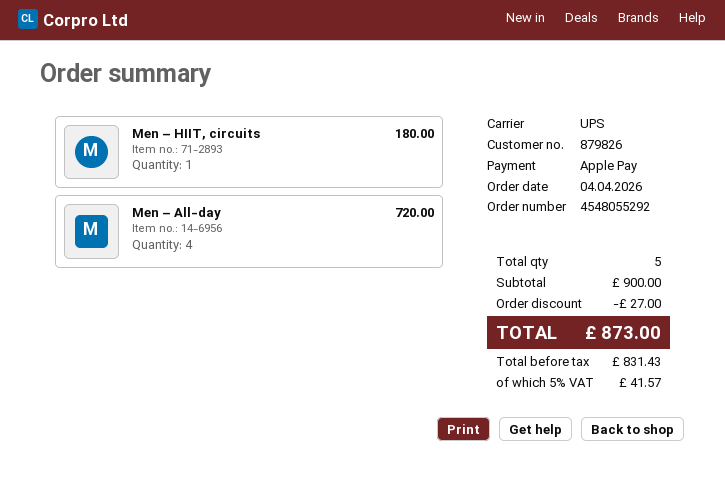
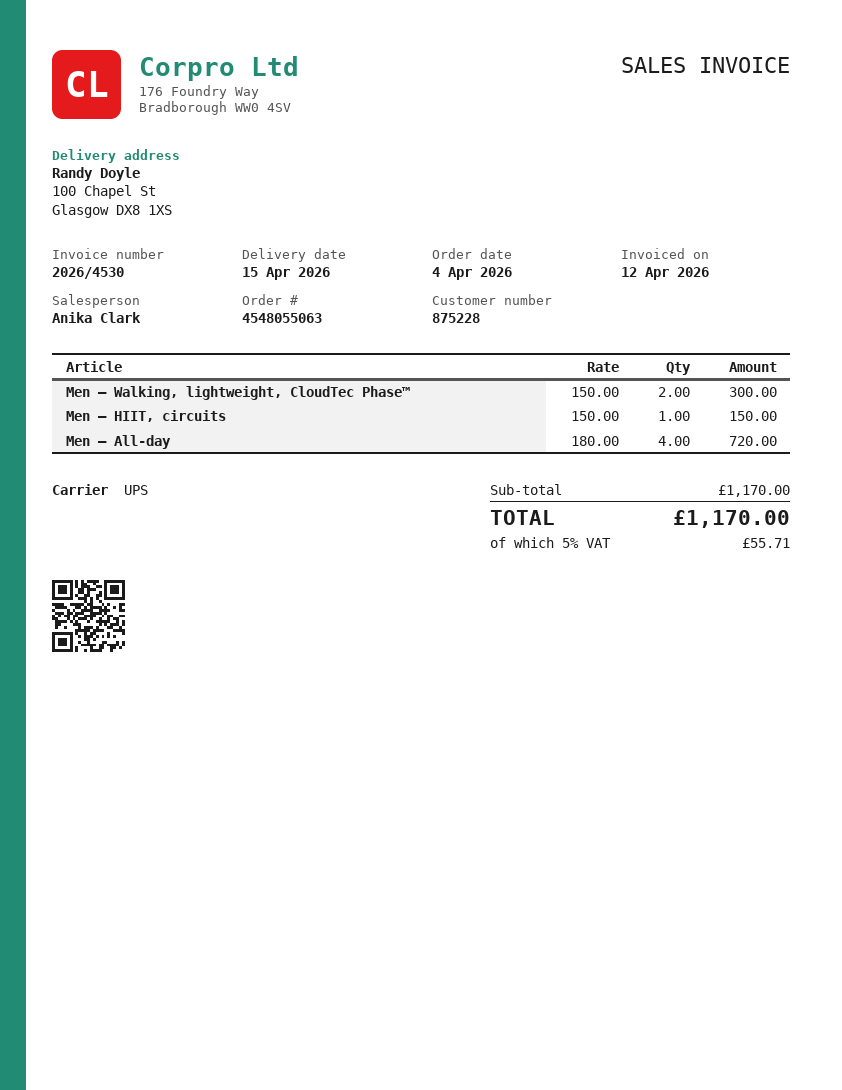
order number: 4548055292 -> 4548055063
customer number: 879826 -> 875228
Men – HIIT, circuits: 1 for 180.00 -> 1 for 150.00
Men – Walking, lightweight, CloudTec Phase™: none -> 2 for 300.00
subtotal: 900.00 -> 1170.00
discount: 27.00 -> none
tax: 5% = 41.57 -> 5% = 55.71
total: 873.00 -> 1170.00

